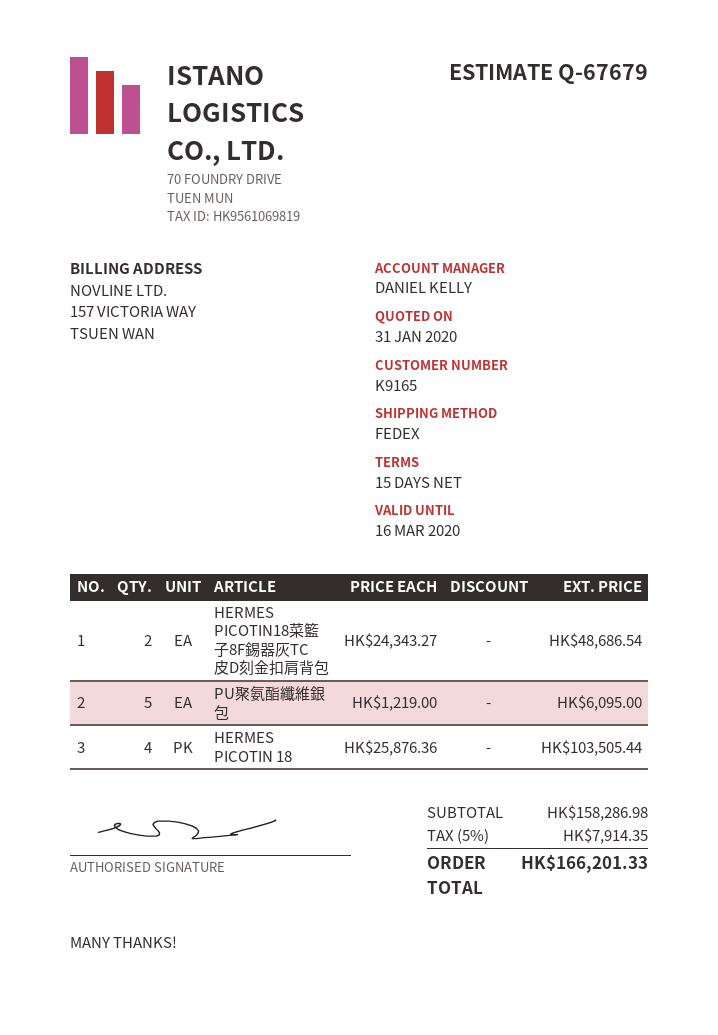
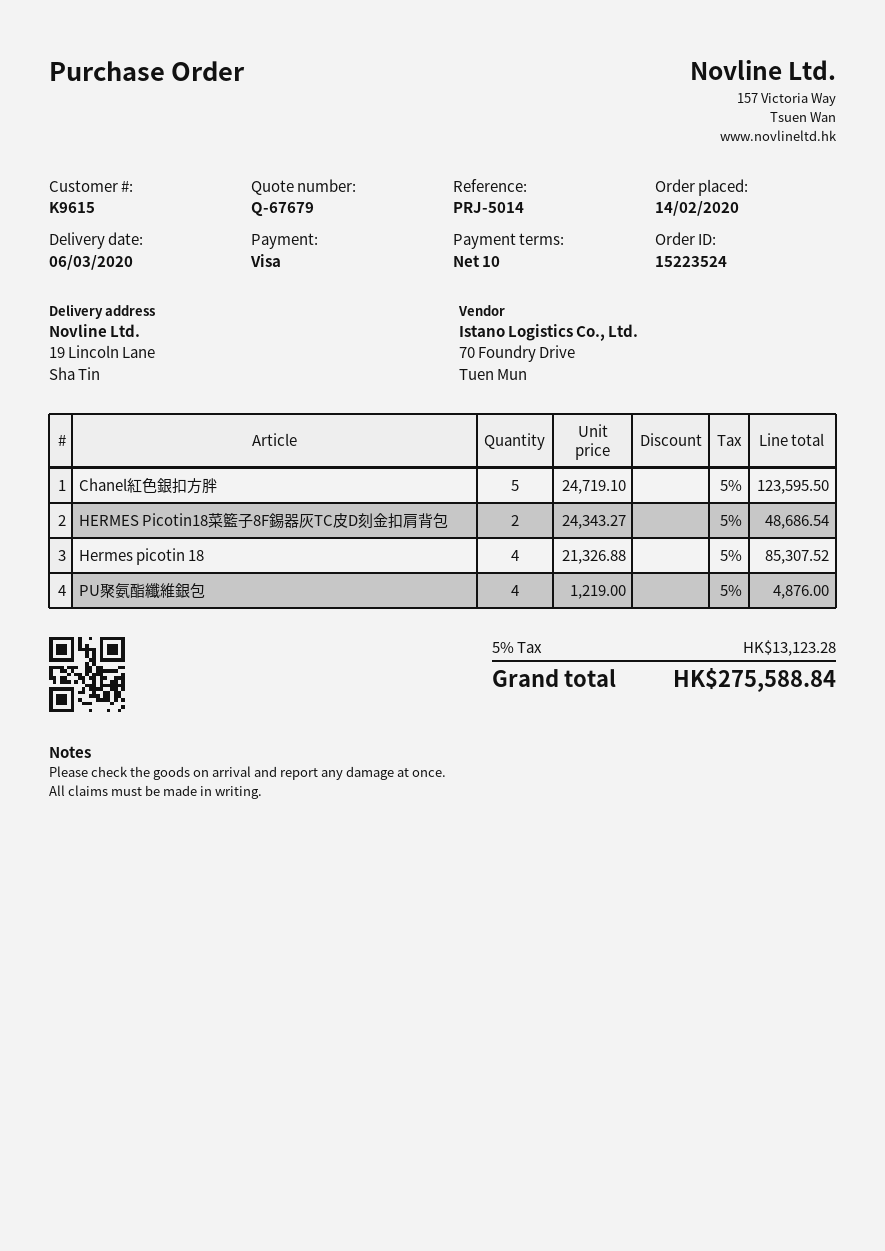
payment terms: 15 days -> 10 days
customer number: K9165 -> K9615
PU聚氨酯纖維銀包: 5 x 1219.00 = 6095.00 -> 4 x 1219.00 = 4876.00
HERMES PICOTIN 18: 4 x 25876.36 = 103505.44 -> 4 x 21326.88 = 85307.52
Chanel紅色銀扣方胖: none -> 5 x 24719.10 = 123595.50
tax: 5% = 7914.35 -> 5% = 13123.28
total: 166201.33 -> 275588.84

